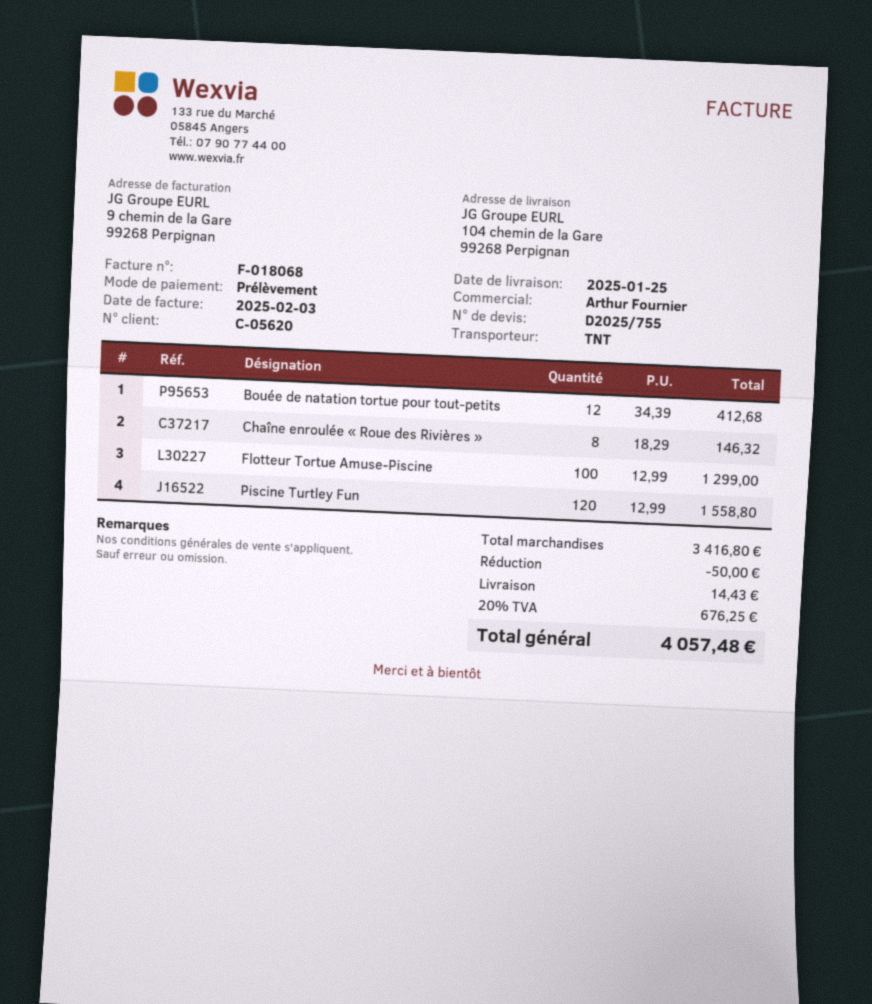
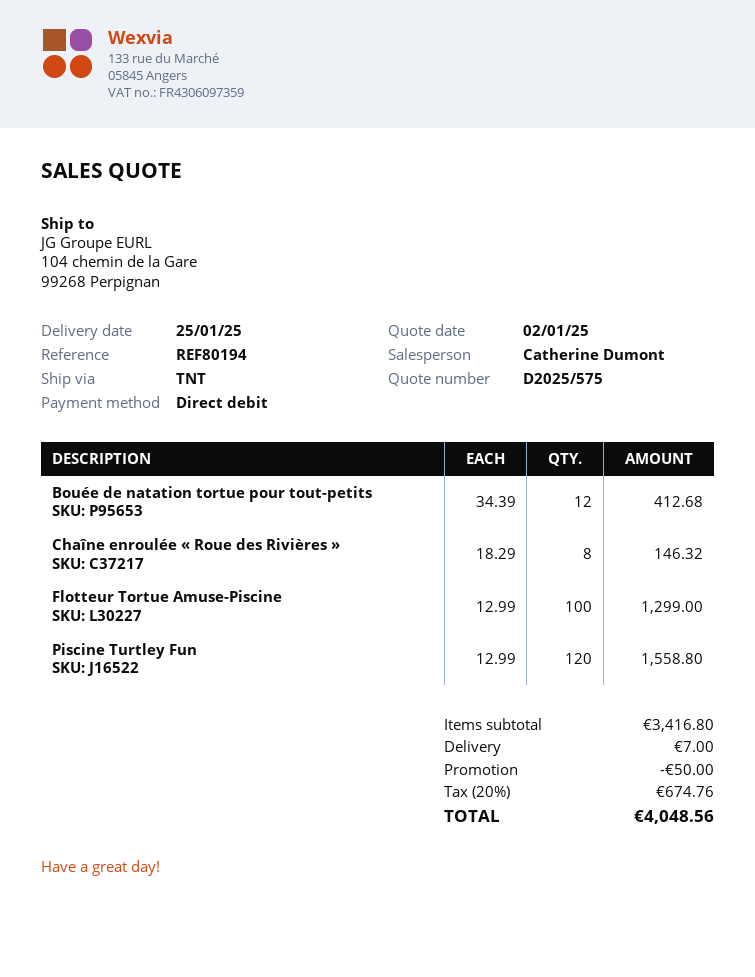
quote number: D2025/755 -> D2025/575
sales rep: Arthur Fournier -> Catherine Dumont
shipping: 14.43 -> 7.00
tax: 20% = 676.25 -> 20% = 674.76
total: 4057.48 -> 4048.56

